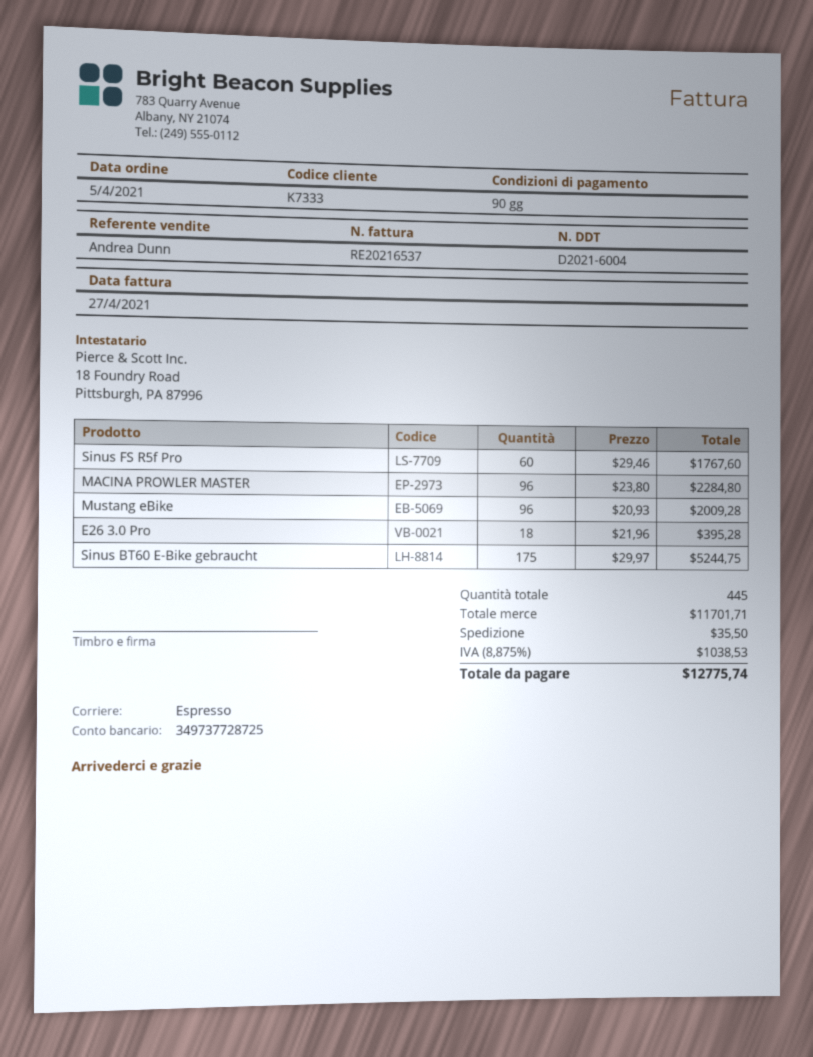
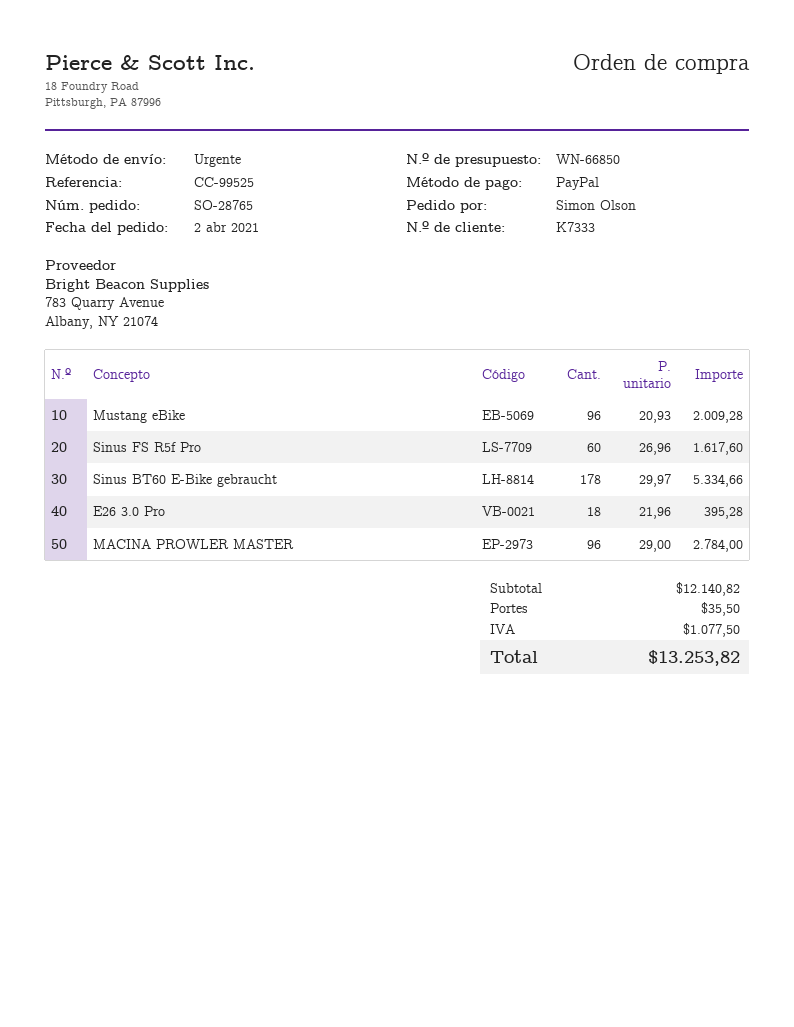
order date: 2021-04-05 -> 2021-04-02
Sinus FS R5f Pro: 60 x 29.46 = 1767.60 -> 60 x 26.96 = 1617.60
MACINA PROWLER MASTER: 96 x 23.80 = 2284.80 -> 96 x 29.00 = 2784.00
Sinus BT60 E-Bike gebraucht: 175 x 29.97 = 5244.75 -> 178 x 29.97 = 5334.66
subtotal: 11701.71 -> 12140.82
tax: 1038.53 -> 1077.50
total: 12775.74 -> 13253.82

